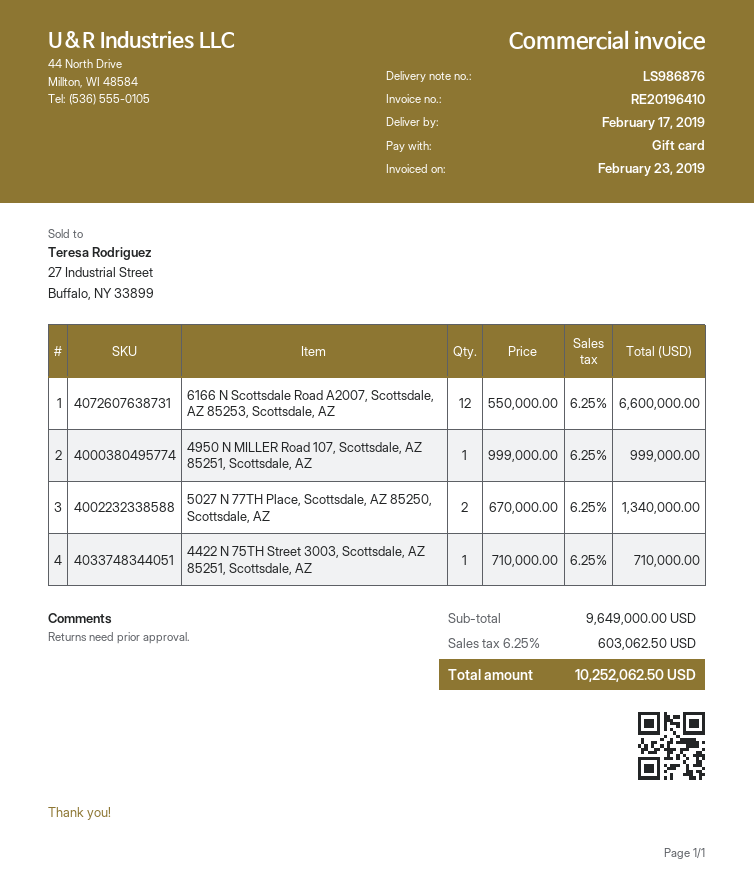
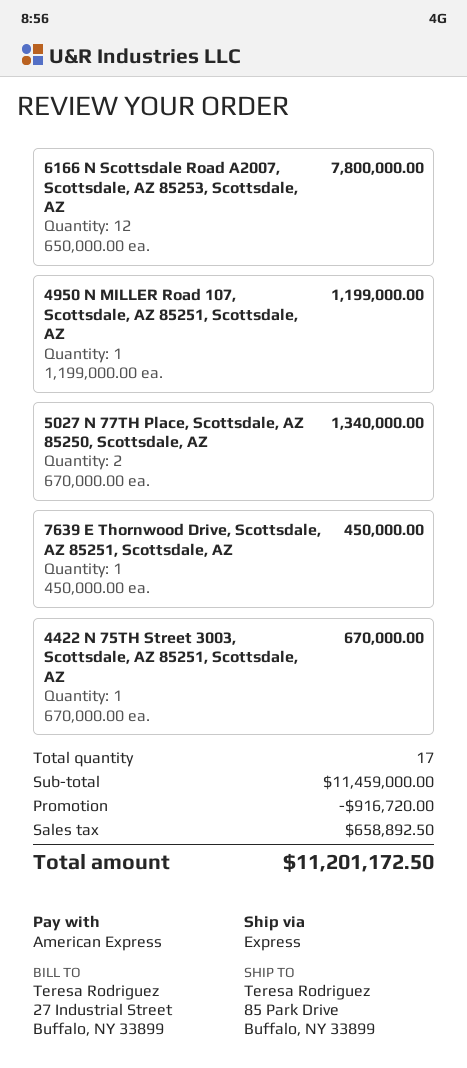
payment method: gift card -> American Express
6166 N Scottsdale Road A2007, Scottsdale, AZ 85253, Scottsdale, AZ: 12 x 550000.00 = 6600000.00 -> 12 x 650000.00 = 7800000.00
4950 N MILLER Road 107, Scottsdale, AZ 85251, Scottsdale, AZ: 1 x 999000.00 = 999000.00 -> 1 x 1199000.00 = 1199000.00
4422 N 75TH Street 3003, Scottsdale, AZ 85251, Scottsdale, AZ: 1 x 710000.00 = 710000.00 -> 1 x 670000.00 = 670000.00
7639 E Thornwood Drive, Scottsdale, AZ 85251, Scottsdale, AZ: none -> 1 x 450000.00 = 450000.00
subtotal: 9649000.00 -> 11459000.00
discount: none -> 916720.00
tax: 603062.50 -> 658892.50
total: 10252062.50 -> 11201172.50

